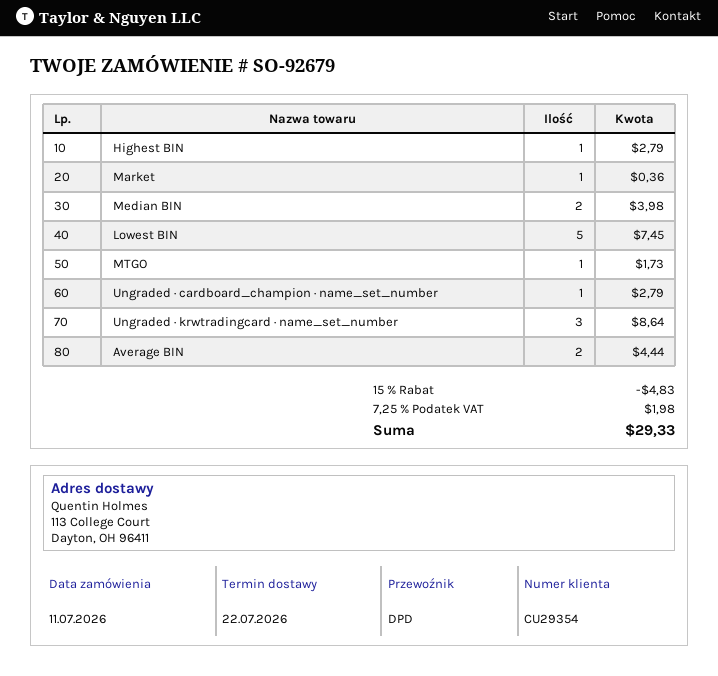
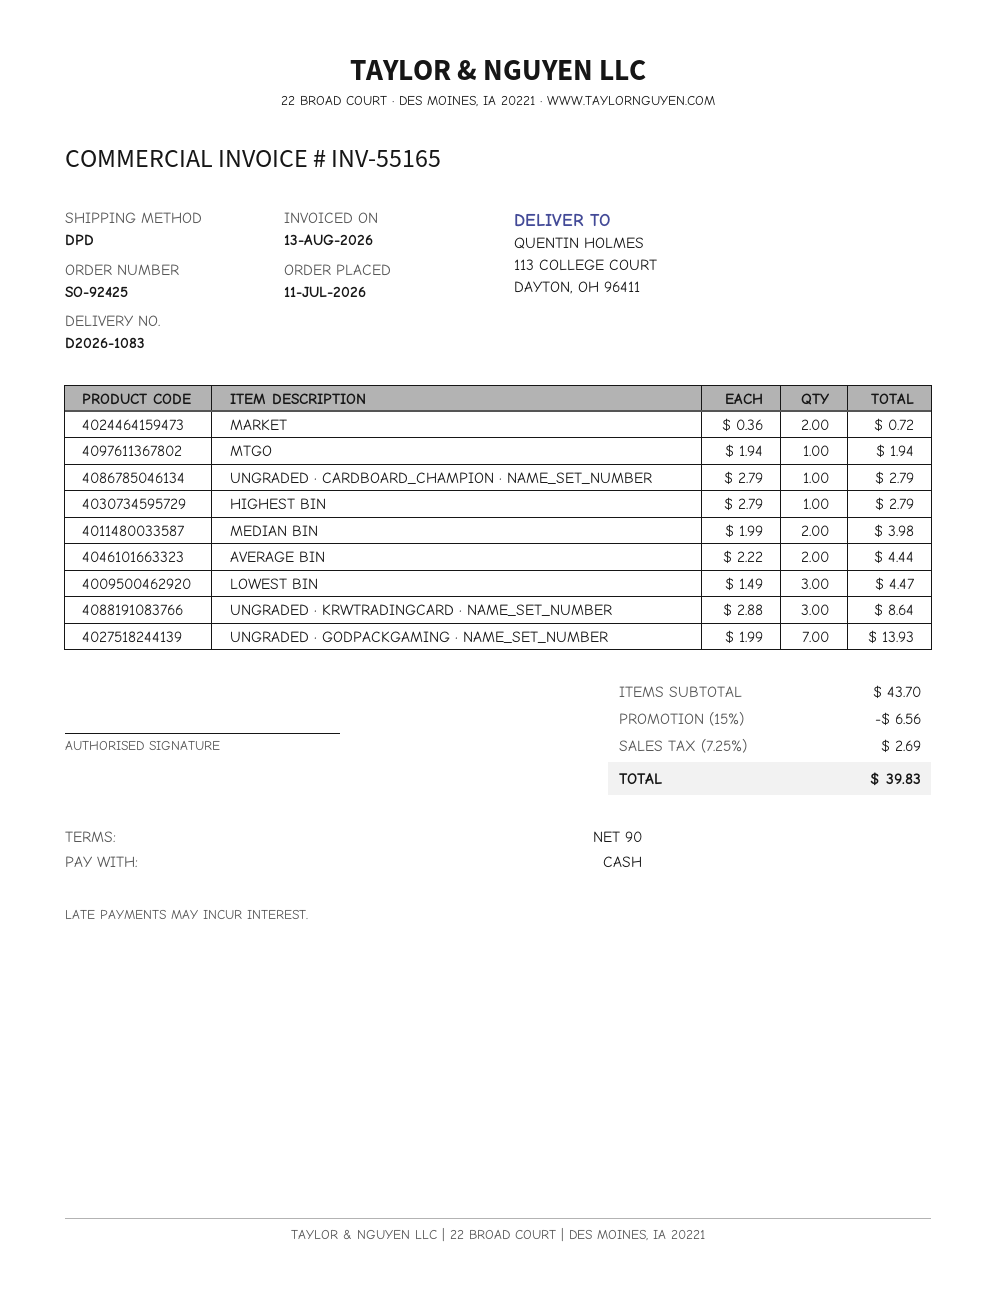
order number: SO-92679 -> SO-92425
Market: 1 for 0.36 -> 2 for 0.72
Lowest BIN: 5 for 7.45 -> 3 for 4.47
MTGO: 1 for 1.73 -> 1 for 1.94
UNGRADED · GODPACKGAMING · NAME_SET_NUMBER: none -> 7 for 13.93
discount: 15% = 4.83 -> 15% = 6.56
tax: 7.25% = 1.98 -> 7.25% = 2.69
total: 29.33 -> 39.83

